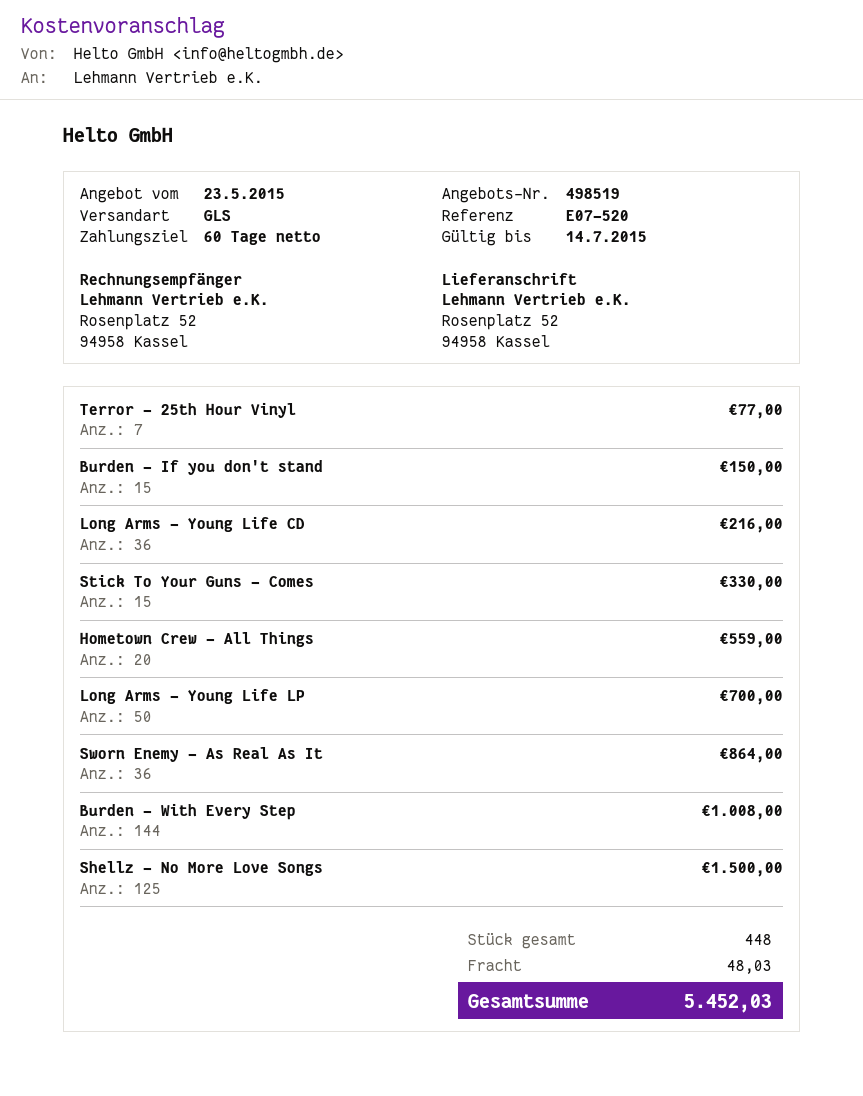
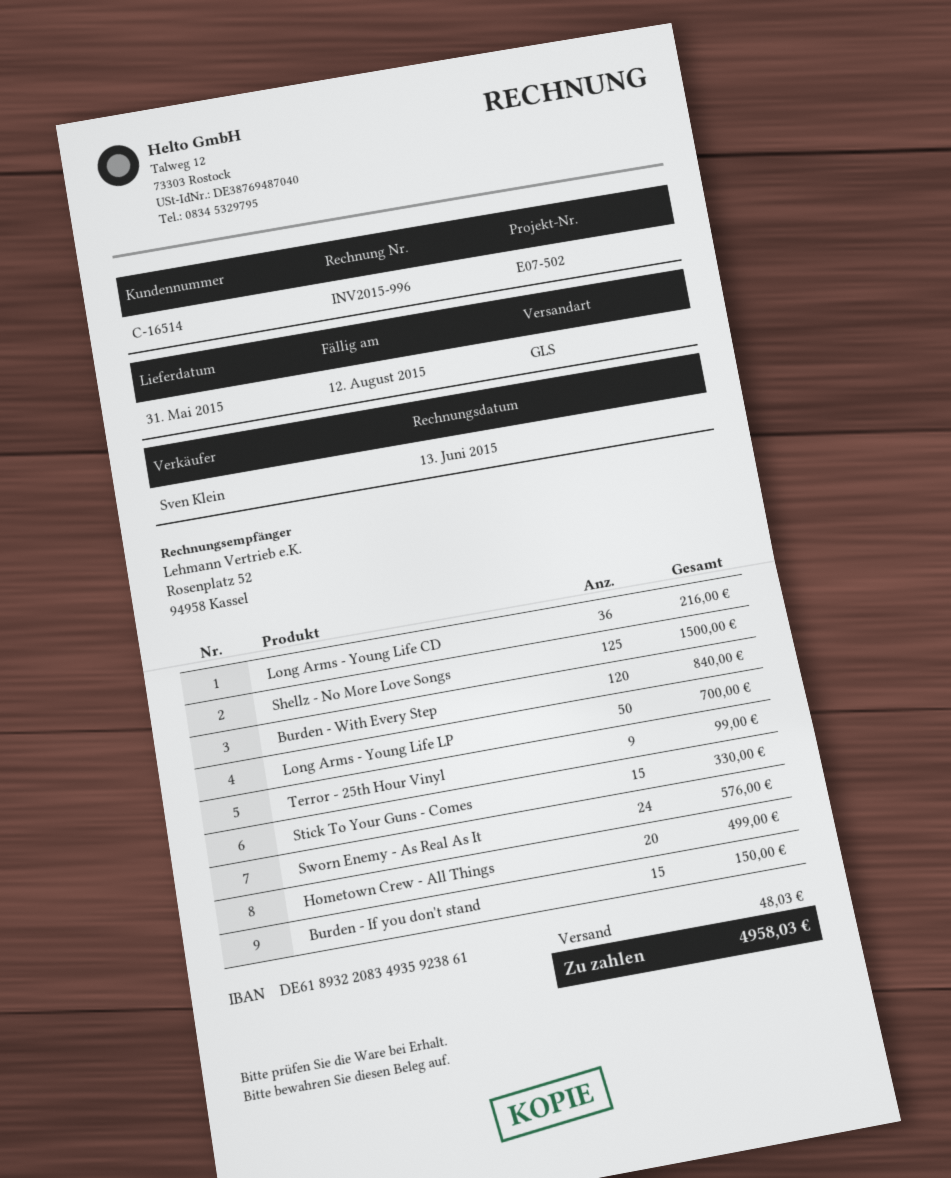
reference: E07-520 -> E07-502
Terror - 25th Hour Vinyl: 7 for 77.00 -> 9 for 99.00
Hometown Crew - All Things: 20 for 559.00 -> 20 for 499.00
Sworn Enemy - As Real As It: 36 for 864.00 -> 24 for 576.00
Burden - With Every Step: 144 for 1008.00 -> 120 for 840.00
total: 5452.03 -> 4958.03

